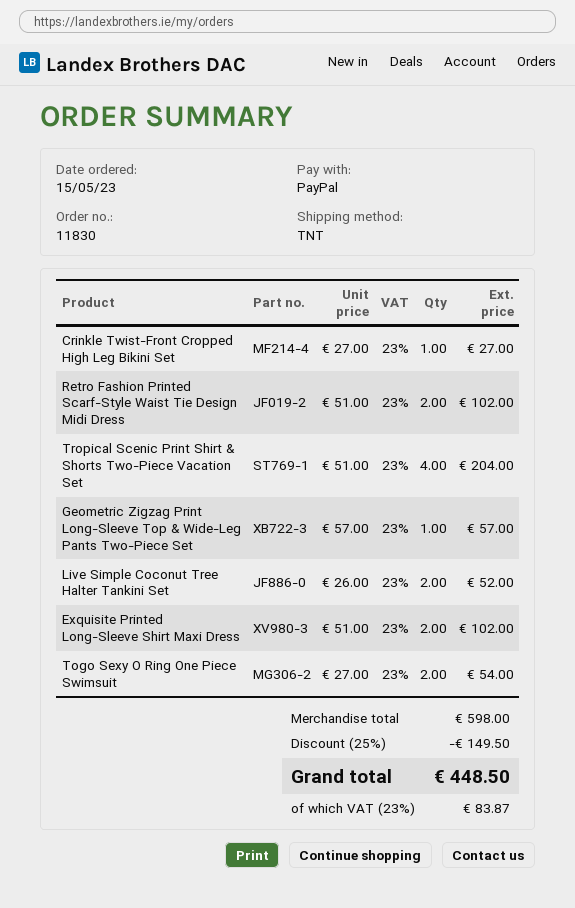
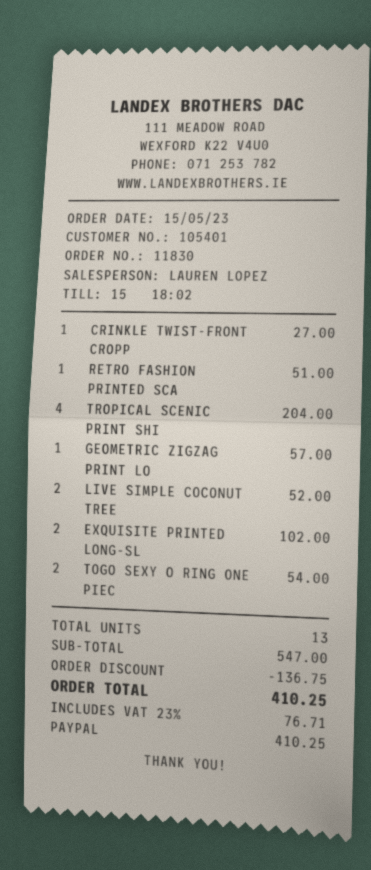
Retro Fashion Printed Scarf-Style Waist Tie Design Midi Dress: 2 for 102.00 -> 1 for 51.00
subtotal: 598.00 -> 547.00
discount: 149.50 -> 136.75
tax: 23% = 83.87 -> 23% = 76.71
total: 448.50 -> 410.25

